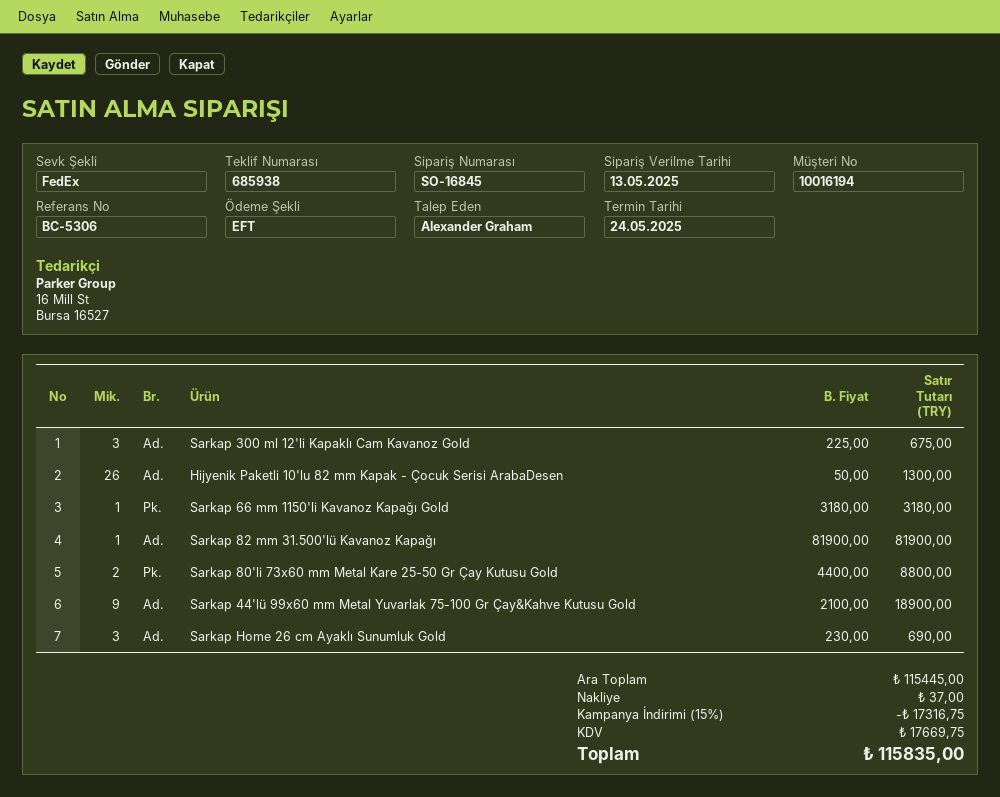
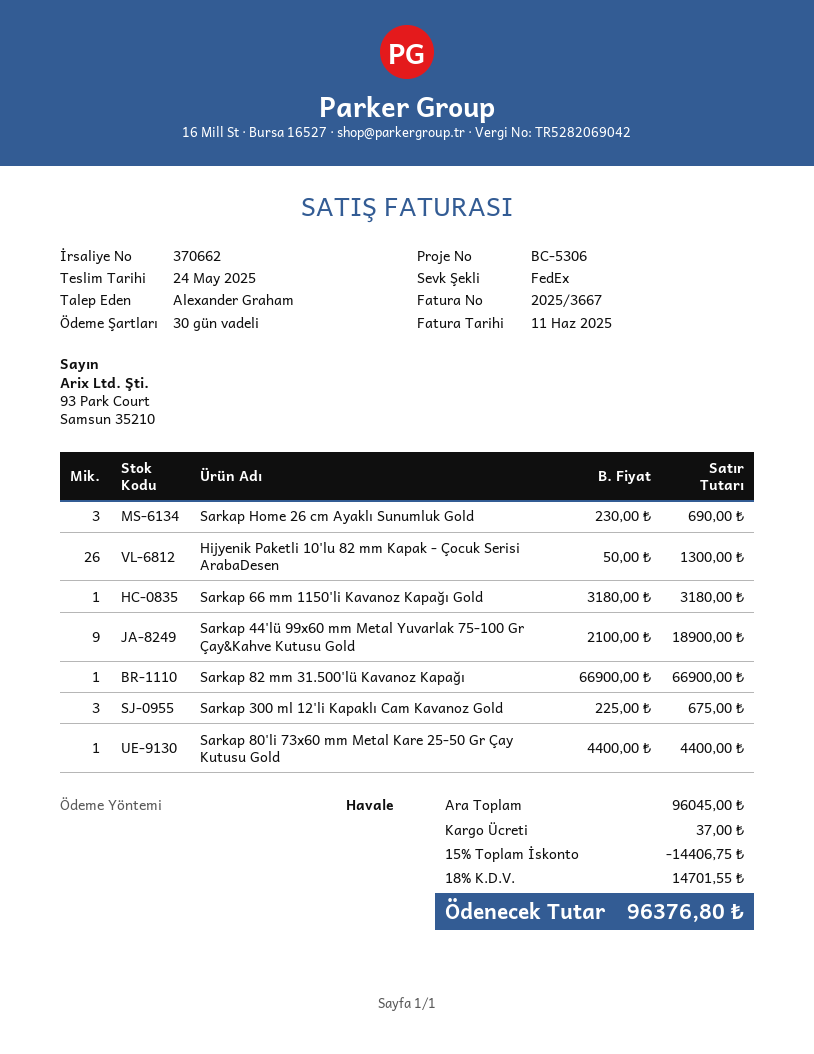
Sarkap 82 mm 31.500'lü Kavanoz Kapağı: 1 x 81900.00 = 81900.00 -> 1 x 66900.00 = 66900.00
Sarkap 80'li 73x60 mm Metal Kare 25-50 Gr Çay Kutusu Gold: 2 x 4400.00 = 8800.00 -> 1 x 4400.00 = 4400.00
subtotal: 115445.00 -> 96045.00
discount: 15% = 17316.75 -> 15% = 14406.75
tax: 17669.75 -> 14701.55
total: 115835.00 -> 96376.80

